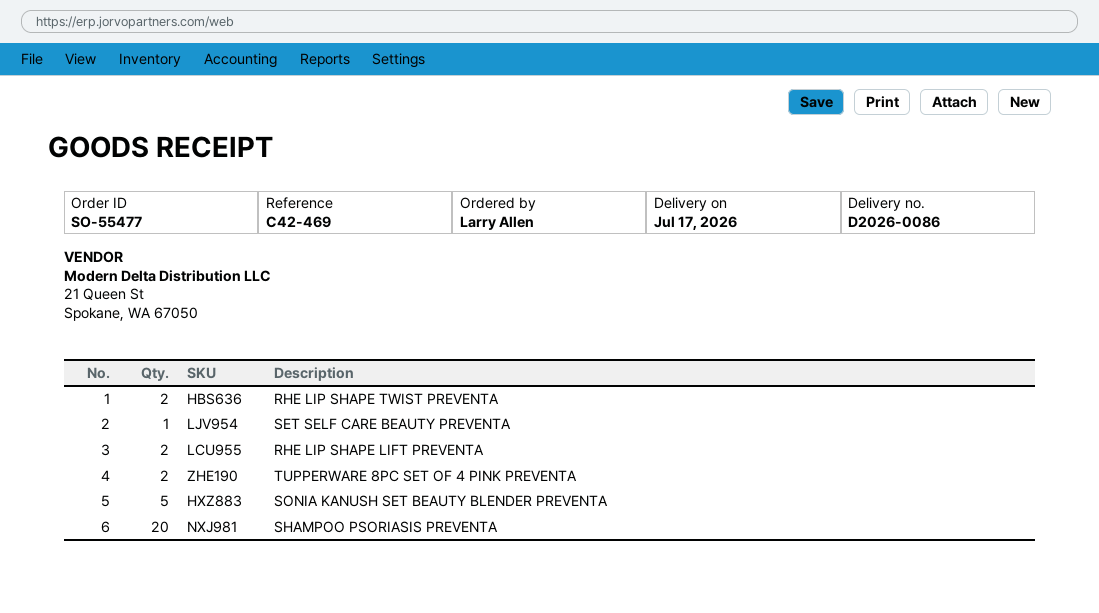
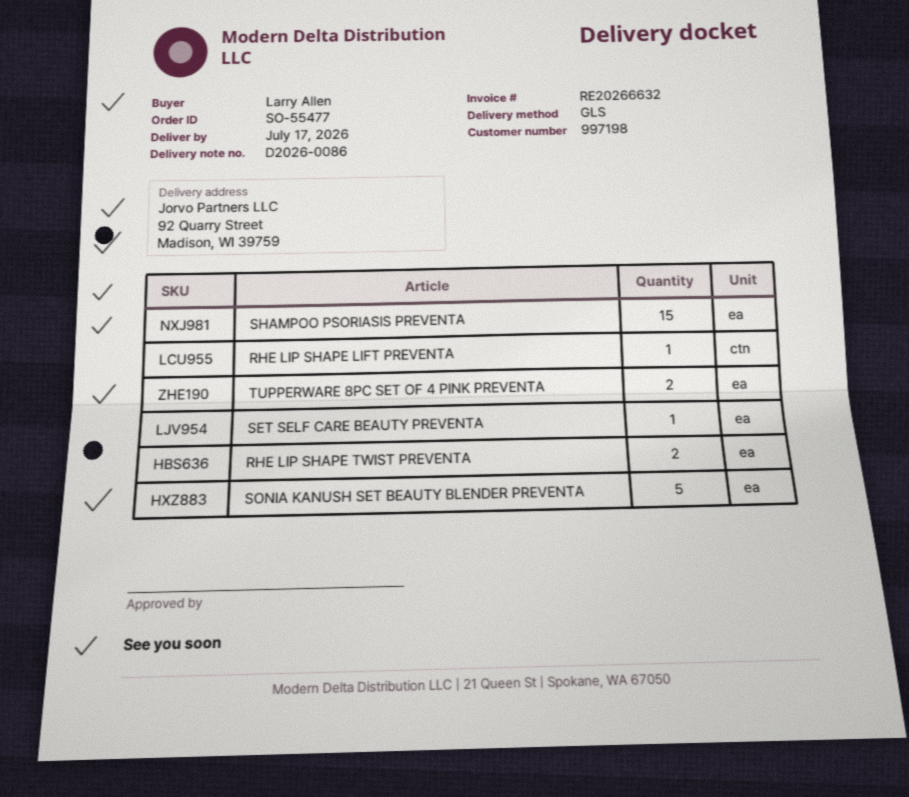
RHE LIP SHAPE LIFT PREVENTA: 2 -> 1
SHAMPOO PSORIASIS PREVENTA: 20 -> 15

